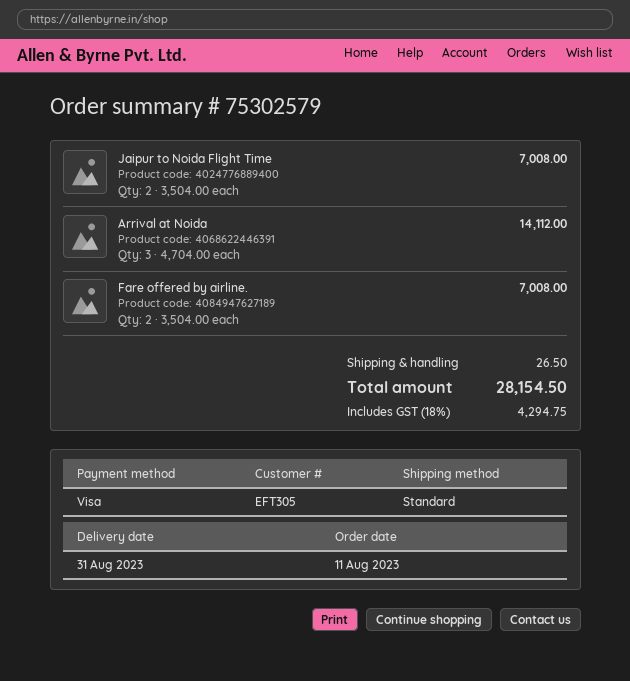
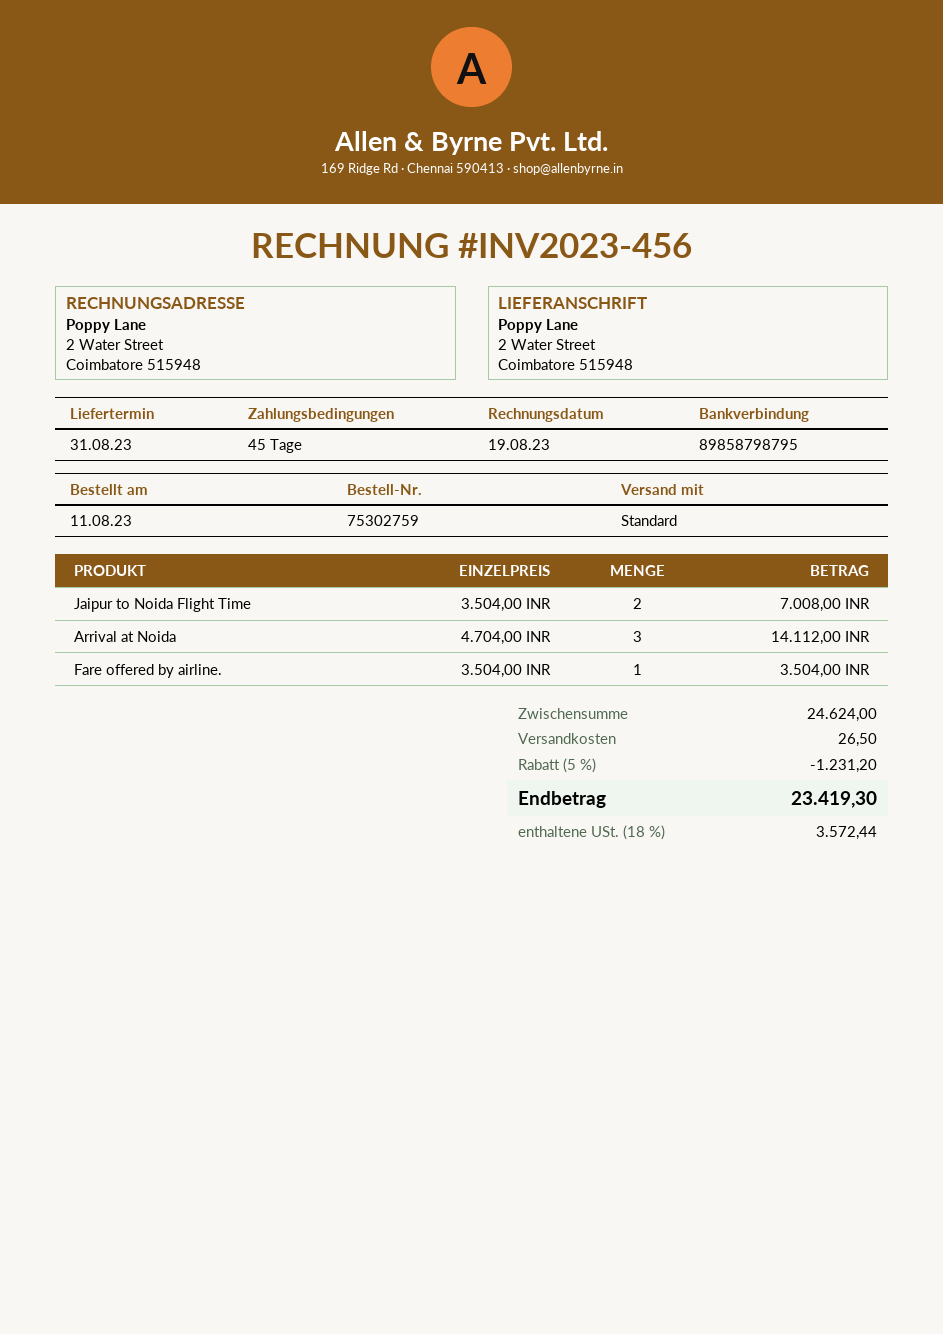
order number: 75302579 -> 75302759
Fare offered by airline.: 2 x 3504.00 = 7008.00 -> 1 x 3504.00 = 3504.00
discount: none -> 5% = 1231.20
tax: 18% = 4294.75 -> 18% = 3572.44
total: 28154.50 -> 23419.30

